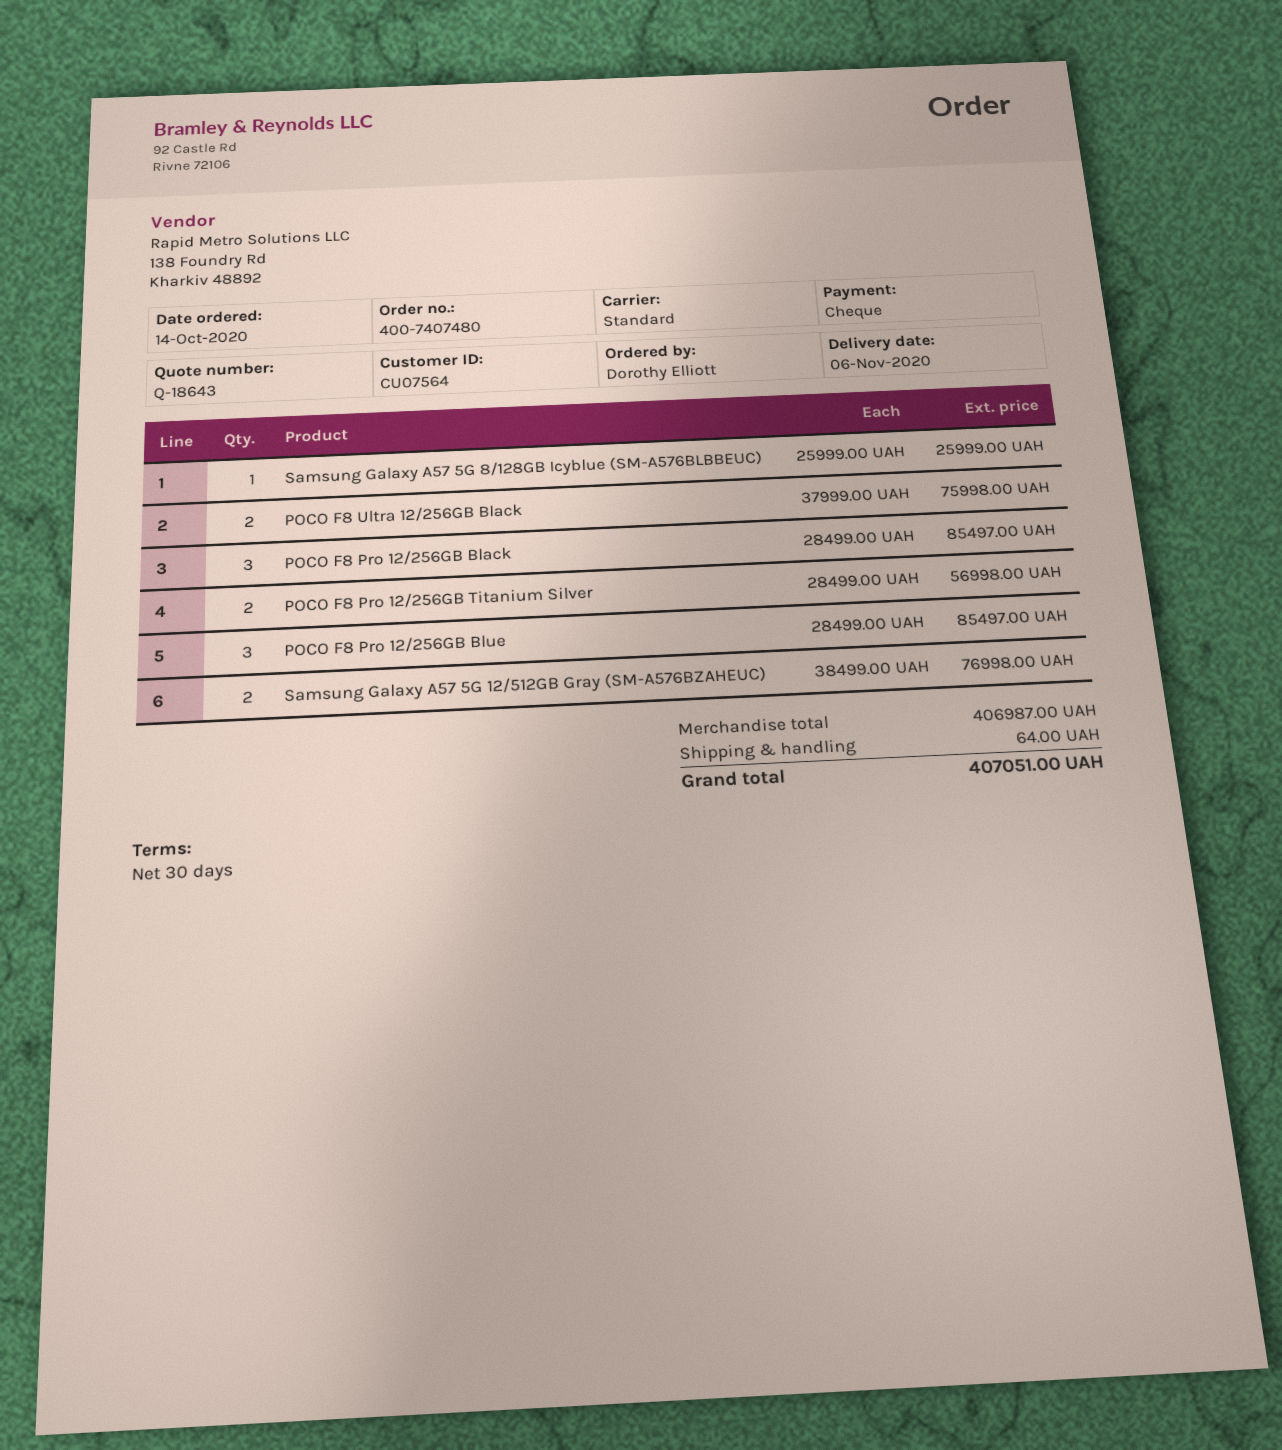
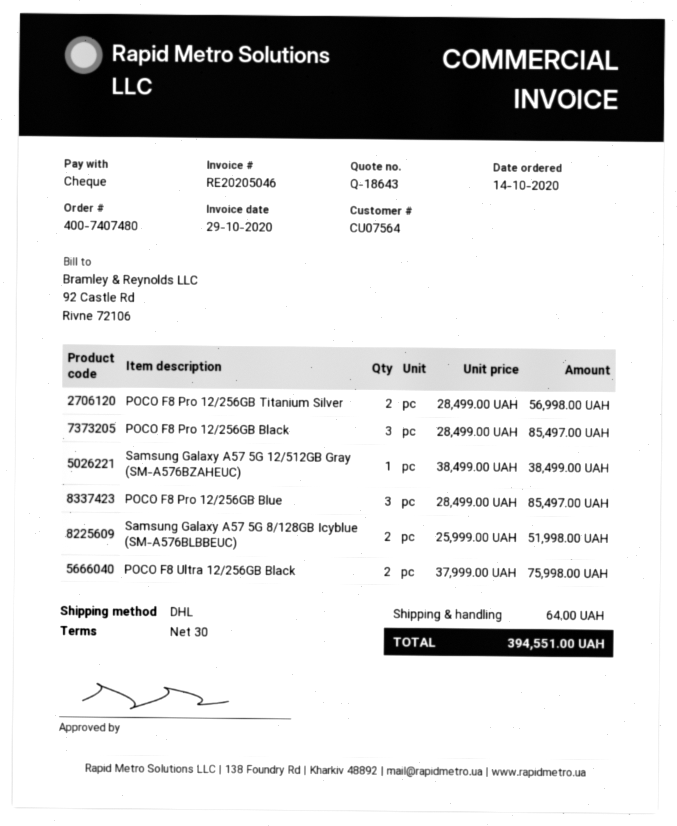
shipping method: standard -> DHL
Samsung Galaxy A57 5G 8/128GB Icyblue (SM-A576BLBBEUC): 1 x 25999.00 = 25999.00 -> 2 x 25999.00 = 51998.00
Samsung Galaxy A57 5G 12/512GB Gray (SM-A576BZAHEUC): 2 x 38499.00 = 76998.00 -> 1 x 38499.00 = 38499.00
total: 407051.00 -> 394551.00

